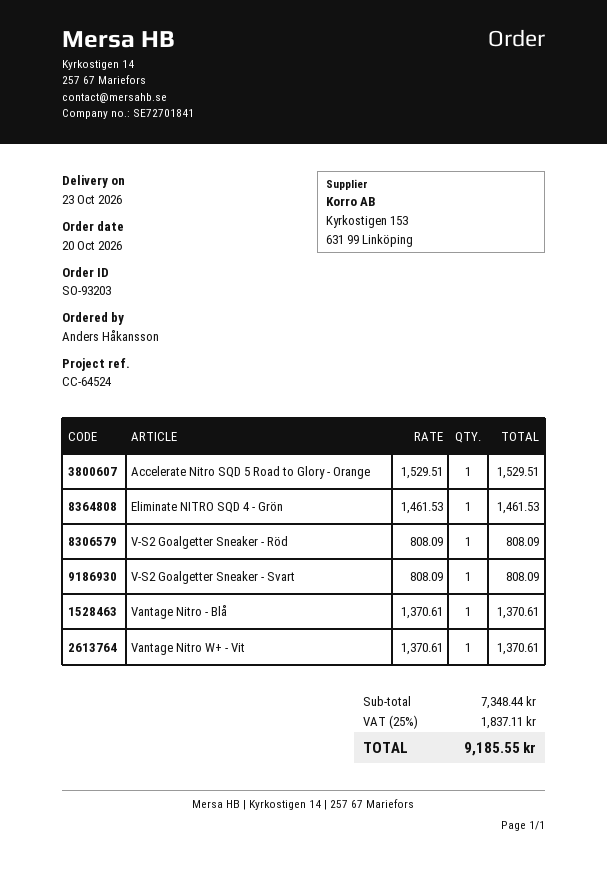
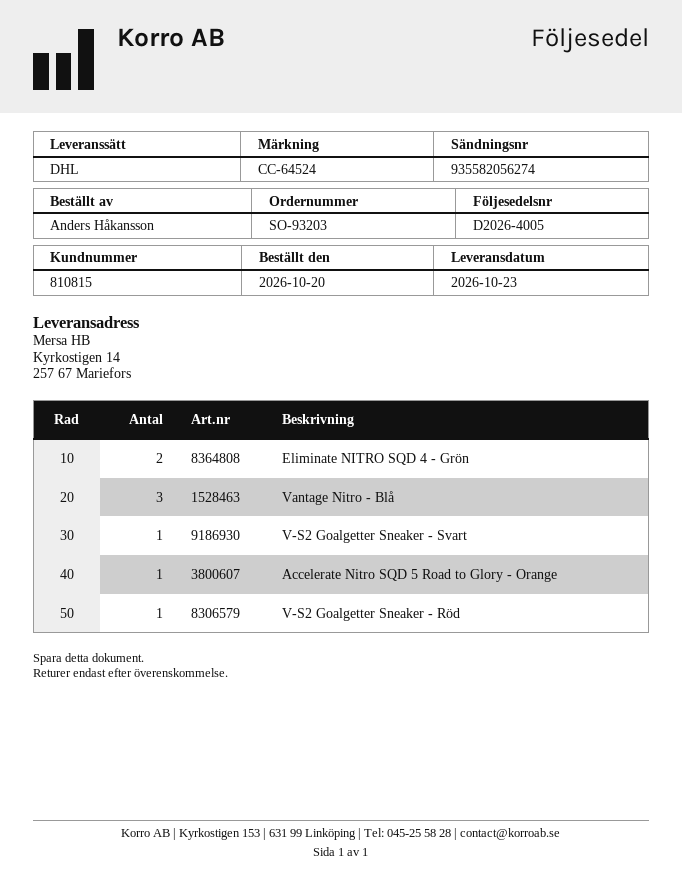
Eliminate NITRO SQD 4 - Grön: 1 -> 2
Vantage Nitro - Blå: 1 -> 3
Vantage Nitro W+ - Vit: 1 -> none

